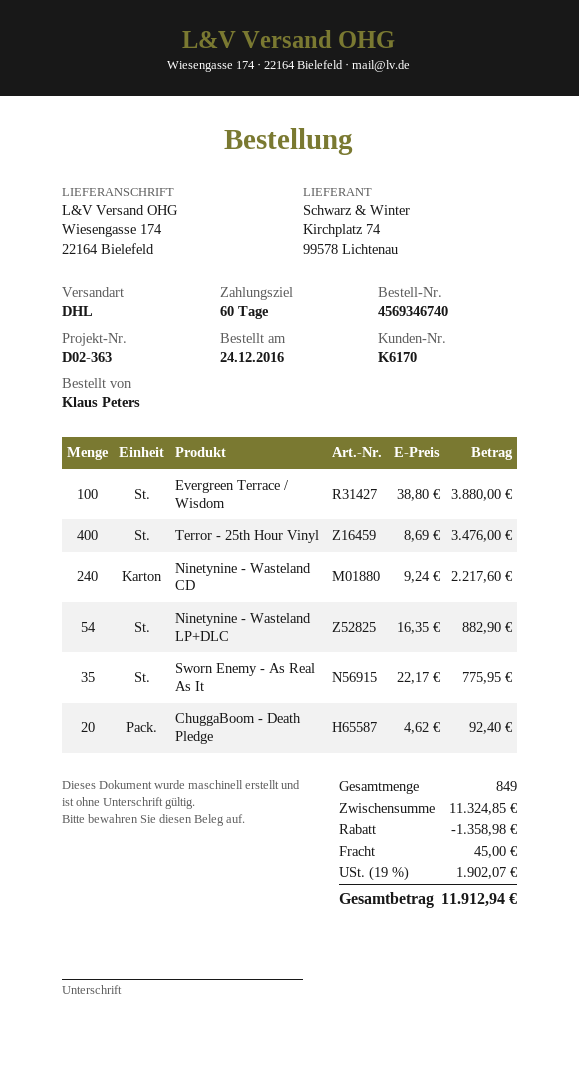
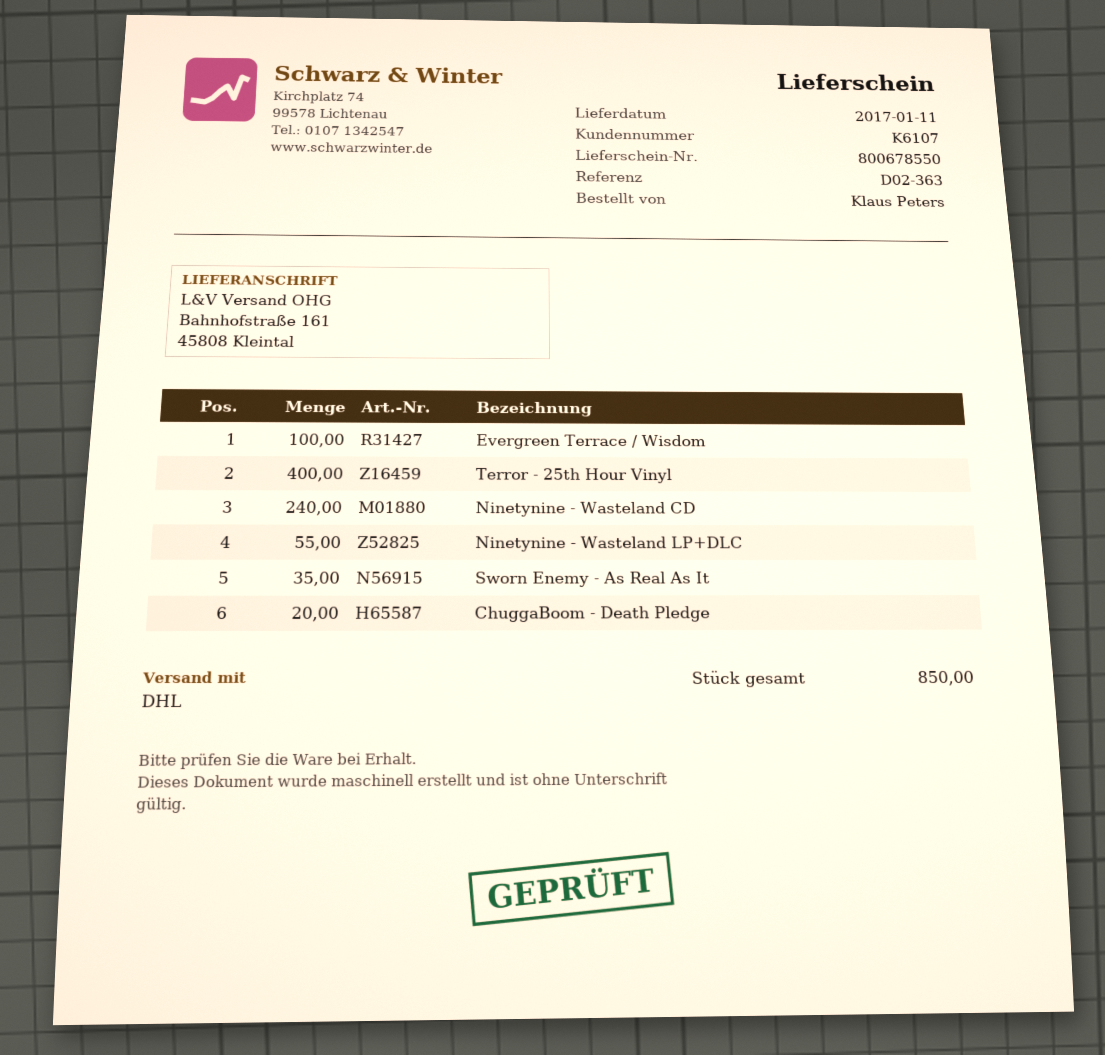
customer number: K6170 -> K6107
ship to: Wiesengasse 174, 22164 Bielefeld -> Bahnhofstraße 161, 45808 Kleintal
Ninetynine - Wasteland LP+DLC: 54 -> 55
total quantity: 849 -> 850

